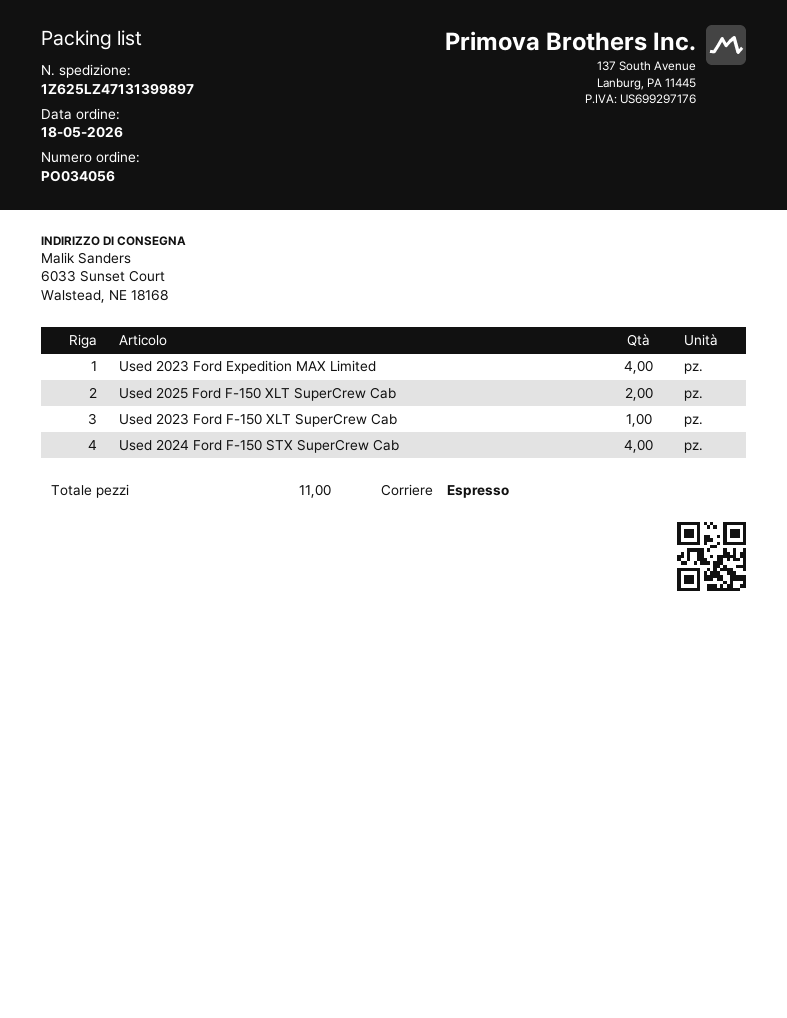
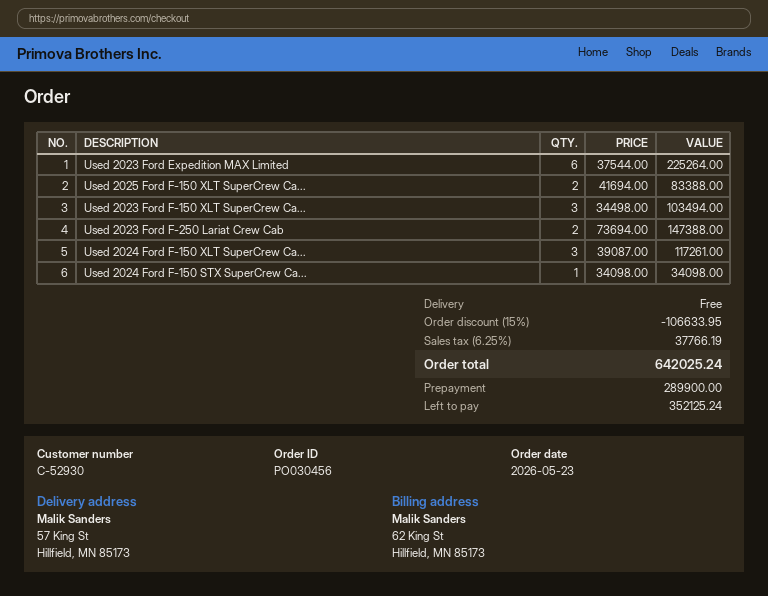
order number: PO034056 -> PO030456
order date: 2026-05-18 -> 2026-05-23
ship to: 6033 Sunset Court, Walstead, NE 18168 -> 57 King St, Hillfield, MN 85173
Used 2023 Ford Expedition MAX Limited: 4 -> 6
Used 2023 Ford F-150 XLT SuperCrew Cab: 1 -> 3
Used 2024 Ford F-150 STX SuperCrew Cab: 4 -> 1
Used 2023 Ford F-250 Lariat Crew Cab: none -> 2
Used 2024 Ford F-150 XLT SuperCrew Ca...: none -> 3

